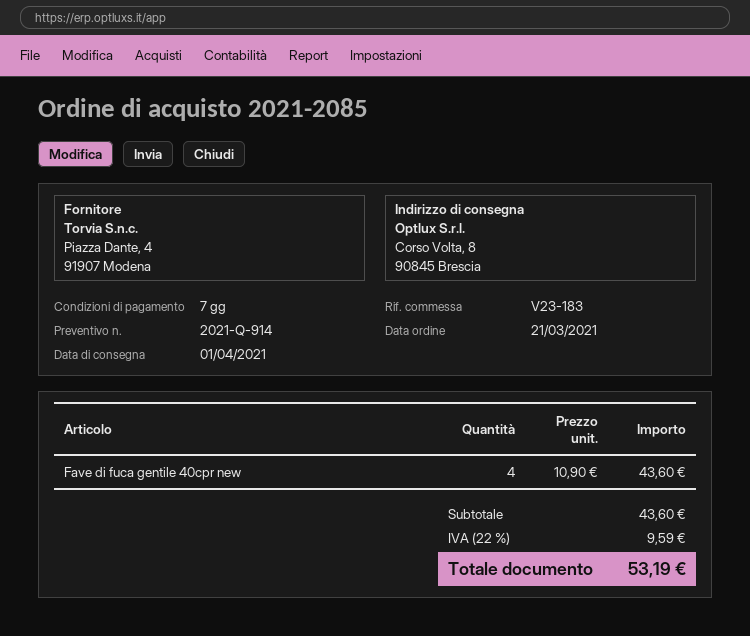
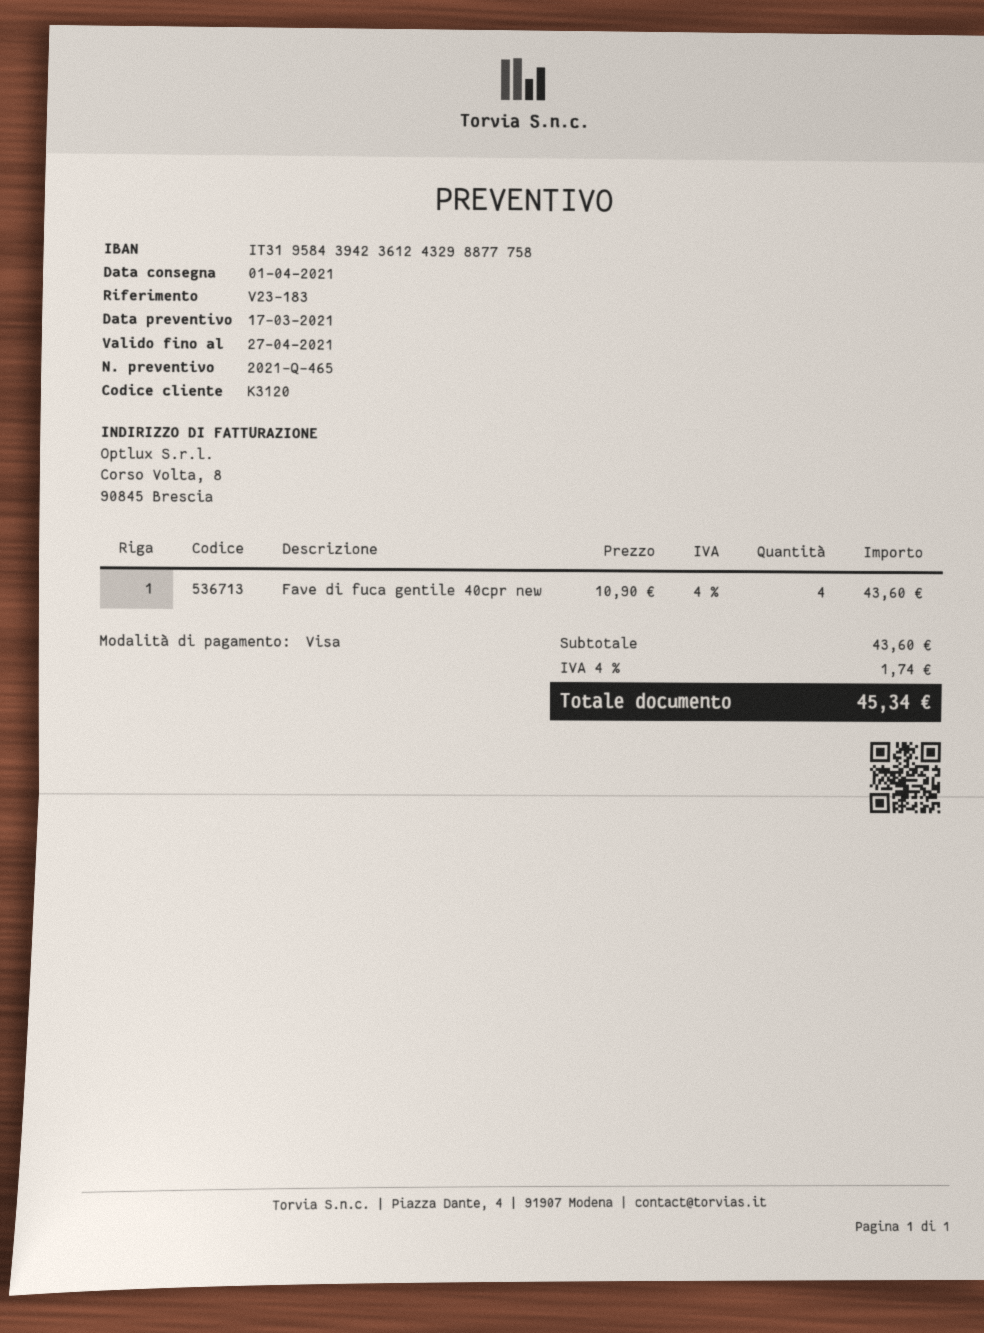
quote number: 2021-Q-914 -> 2021-Q-465
tax: 22% = 9.59 -> 4% = 1.74
total: 53.19 -> 45.34

